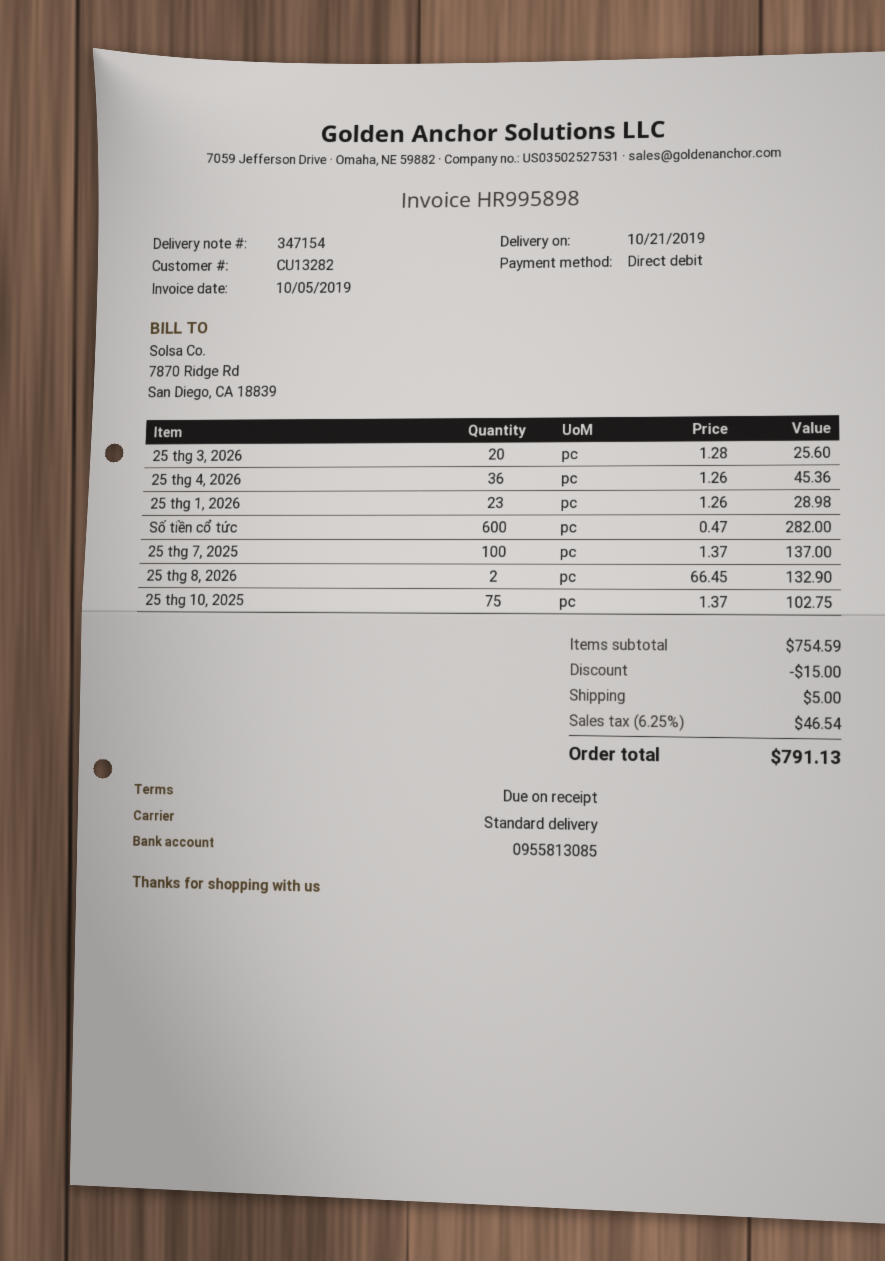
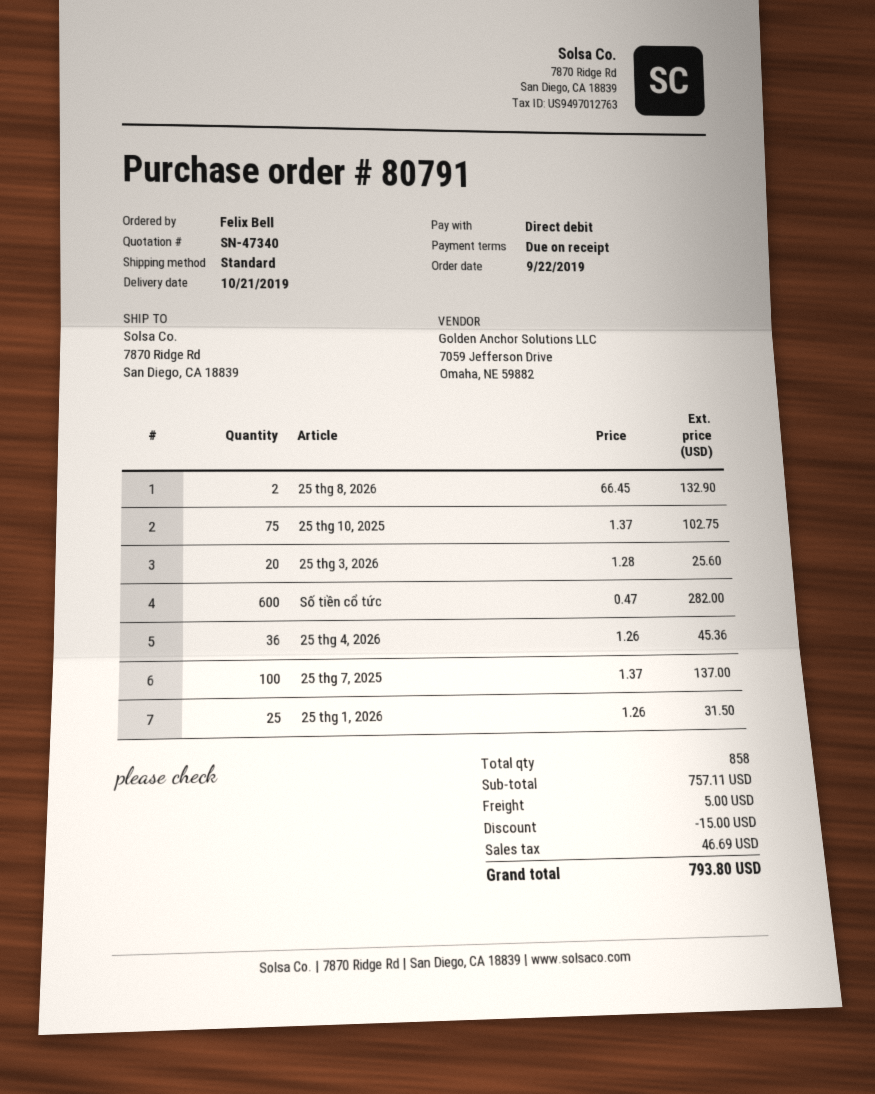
25 thg 1, 2026: 23 x 1.26 = 28.98 -> 25 x 1.26 = 31.50
subtotal: 754.59 -> 757.11
tax: 46.54 -> 46.69
total: 791.13 -> 793.80

